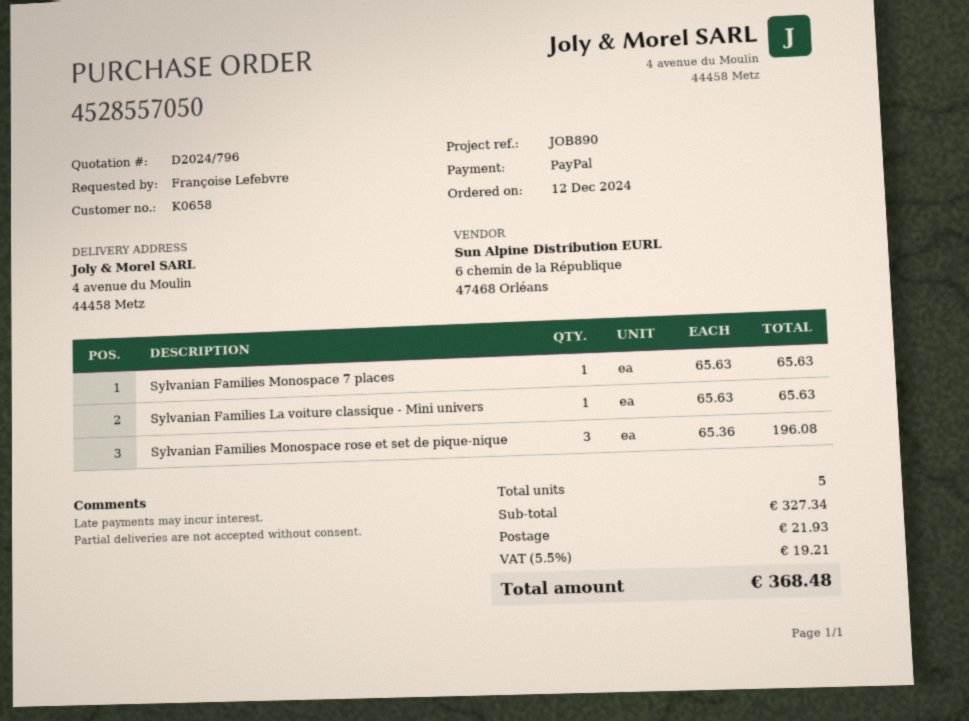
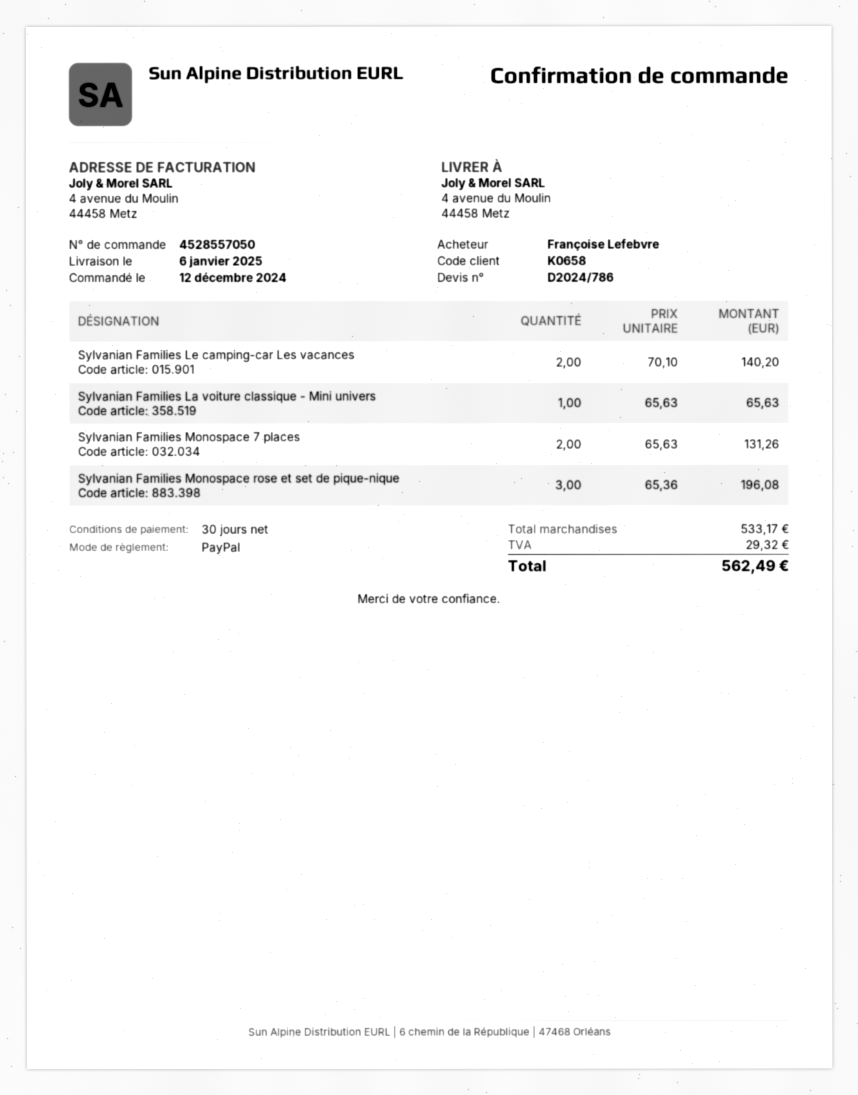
quote number: D2024/796 -> D2024/786
Sylvanian Families Monospace 7 places: 1 x 65.63 = 65.63 -> 2 x 65.63 = 131.26
Sylvanian Families Le camping-car Les vacances: none -> 2 x 70.10 = 140.20
subtotal: 327.34 -> 533.17
shipping: 21.93 -> none
tax: 19.21 -> 29.32
total: 368.48 -> 562.49

